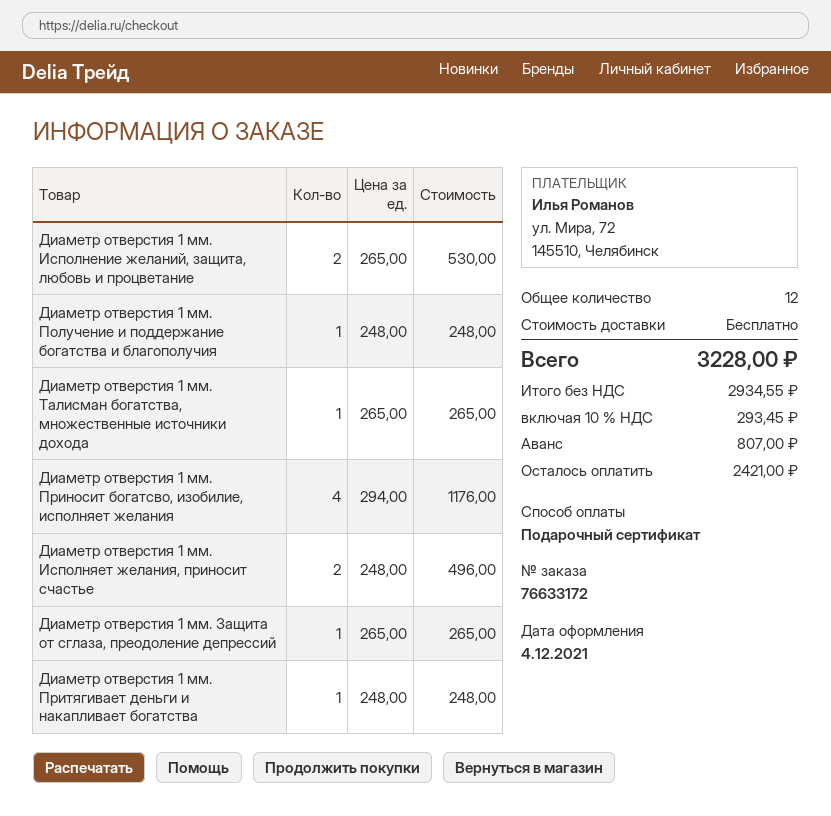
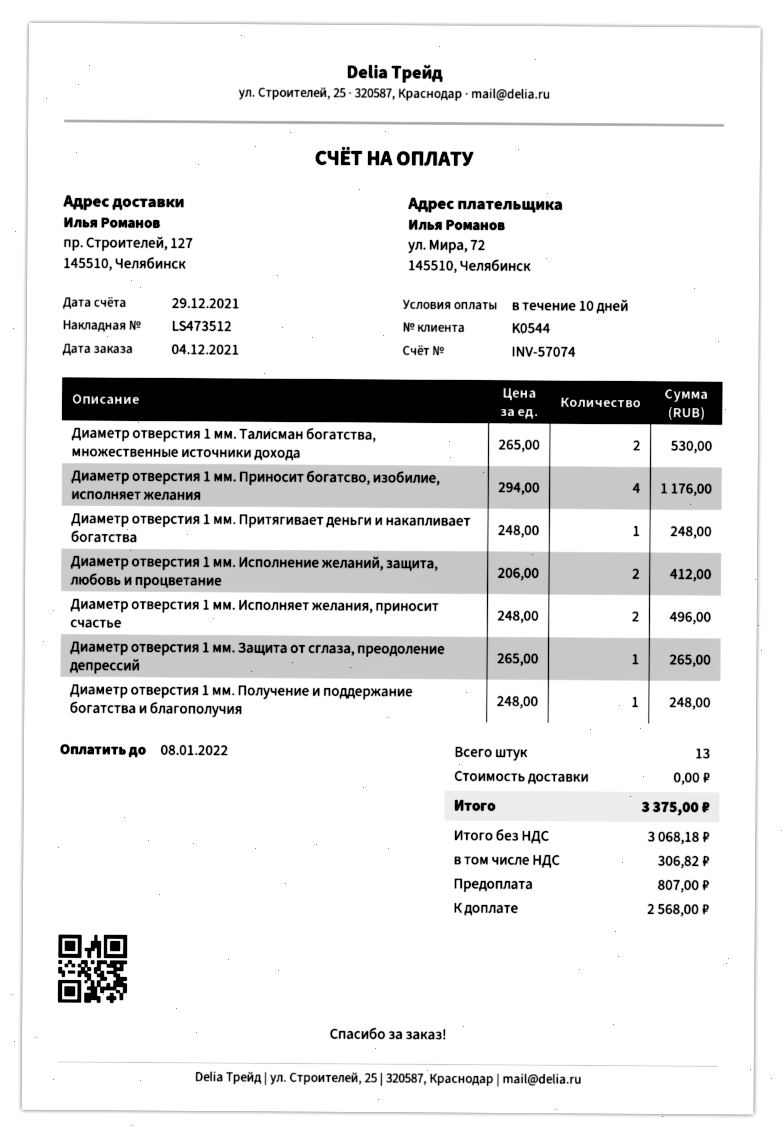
Диаметр отверстия 1 мм. Исполнение желаний, защита, любовь и процветание: 2 x 265.00 = 530.00 -> 2 x 206.00 = 412.00
Диаметр отверстия 1 мм. Талисман богатства, множественные источники дохода: 1 x 265.00 = 265.00 -> 2 x 265.00 = 530.00
total quantity: 12 -> 13
net: 2934.55 -> 3068.18
tax: 293.45 -> 306.82
total: 3228.00 -> 3375.00
balance: 2421.00 -> 2568.00

